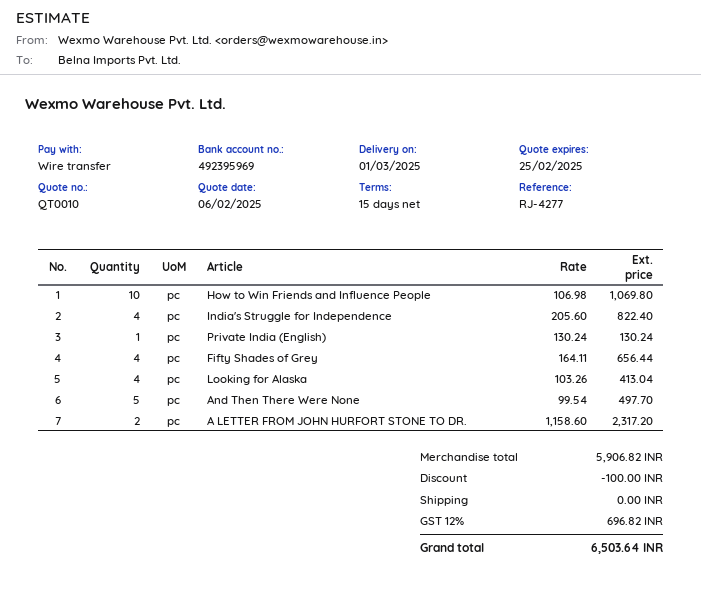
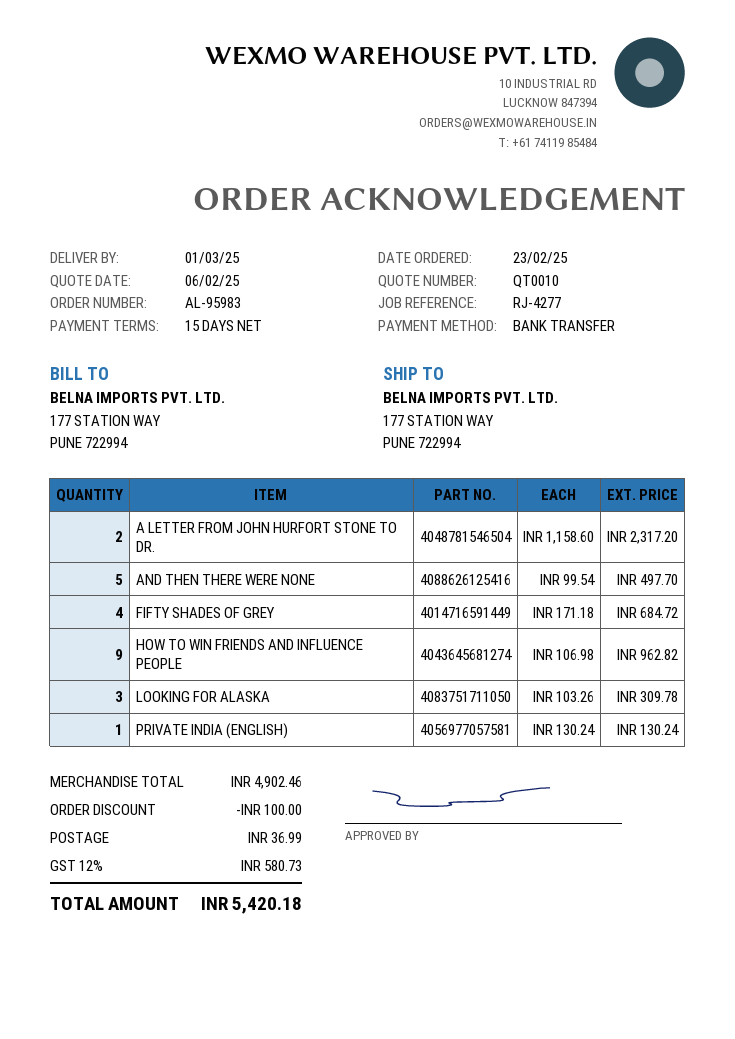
How to Win Friends and Influence People: 10 x 106.98 = 1069.80 -> 9 x 106.98 = 962.82
India's Struggle for Independence: 4 x 205.60 = 822.40 -> none
Fifty Shades of Grey: 4 x 164.11 = 656.44 -> 4 x 171.18 = 684.72
Looking for Alaska: 4 x 103.26 = 413.04 -> 3 x 103.26 = 309.78
subtotal: 5906.82 -> 4902.46
shipping: 0.00 -> 36.99
tax: 12% = 696.82 -> 12% = 580.73
total: 6503.64 -> 5420.18

